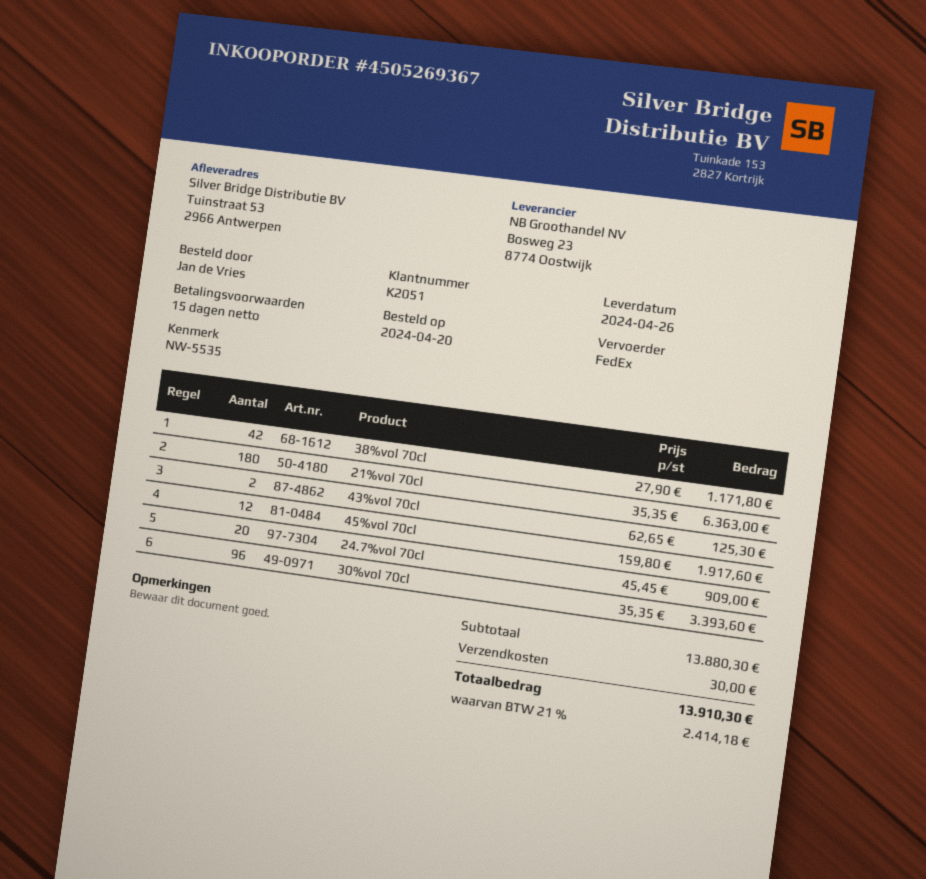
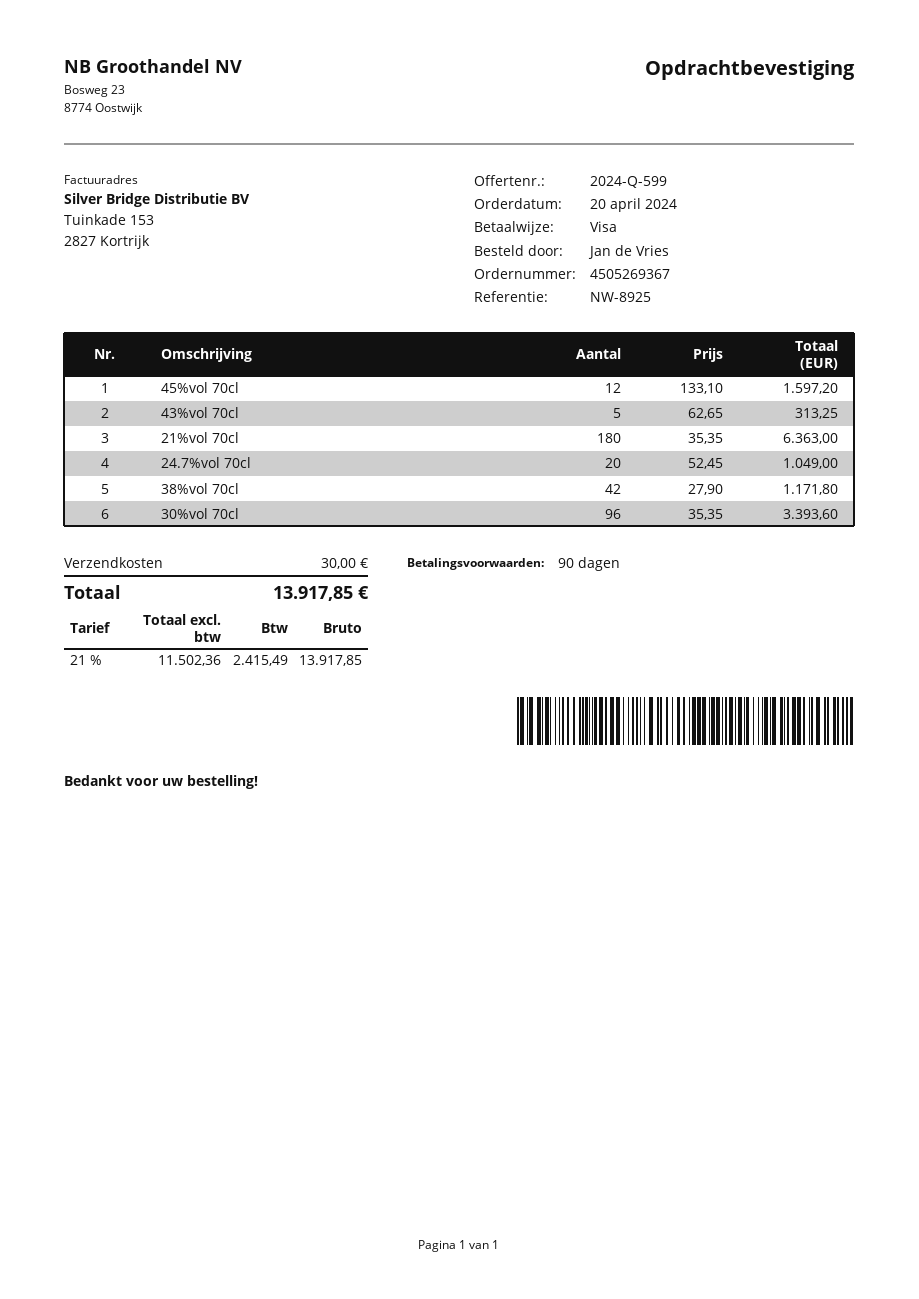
payment terms: 15 days -> 90 days
reference: NW-5535 -> NW-8925
43%vol 70cl: 2 x 62.65 = 125.30 -> 5 x 62.65 = 313.25
45%vol 70cl: 12 x 159.80 = 1917.60 -> 12 x 133.10 = 1597.20
24.7%vol 70cl: 20 x 45.45 = 909.00 -> 20 x 52.45 = 1049.00
tax: 21% = 2414.18 -> 21% = 2415.49
total: 13910.30 -> 13917.85

